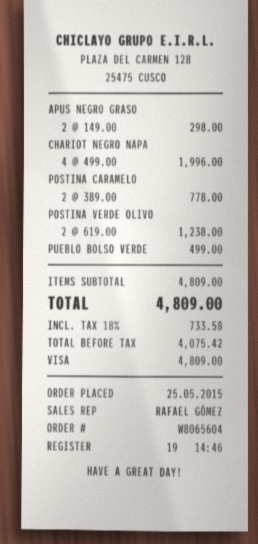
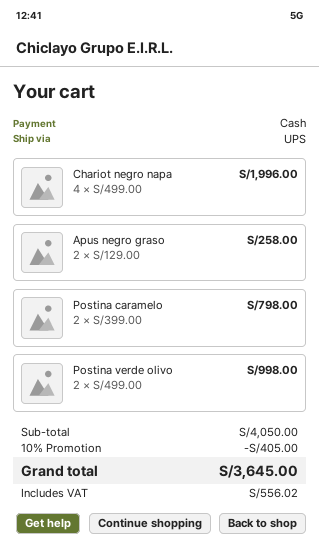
payment method: Visa -> cash
APUS NEGRO GRASO: 2 x 149.00 = 298.00 -> 2 x 129.00 = 258.00
POSTINA CARAMELO: 2 x 389.00 = 778.00 -> 2 x 399.00 = 798.00
POSTINA VERDE OLIVO: 2 x 619.00 = 1238.00 -> 2 x 499.00 = 998.00
PUEBLO BOLSO VERDE: 1 x 499.00 = 499.00 -> none
subtotal: 4809.00 -> 4050.00
discount: none -> 10% = 405.00
tax: 733.58 -> 556.02
total: 4809.00 -> 3645.00

